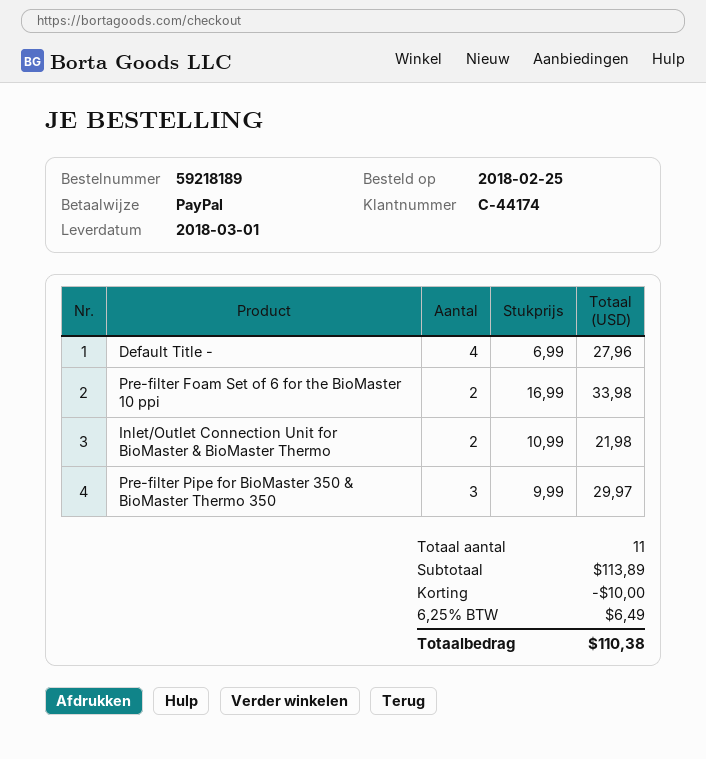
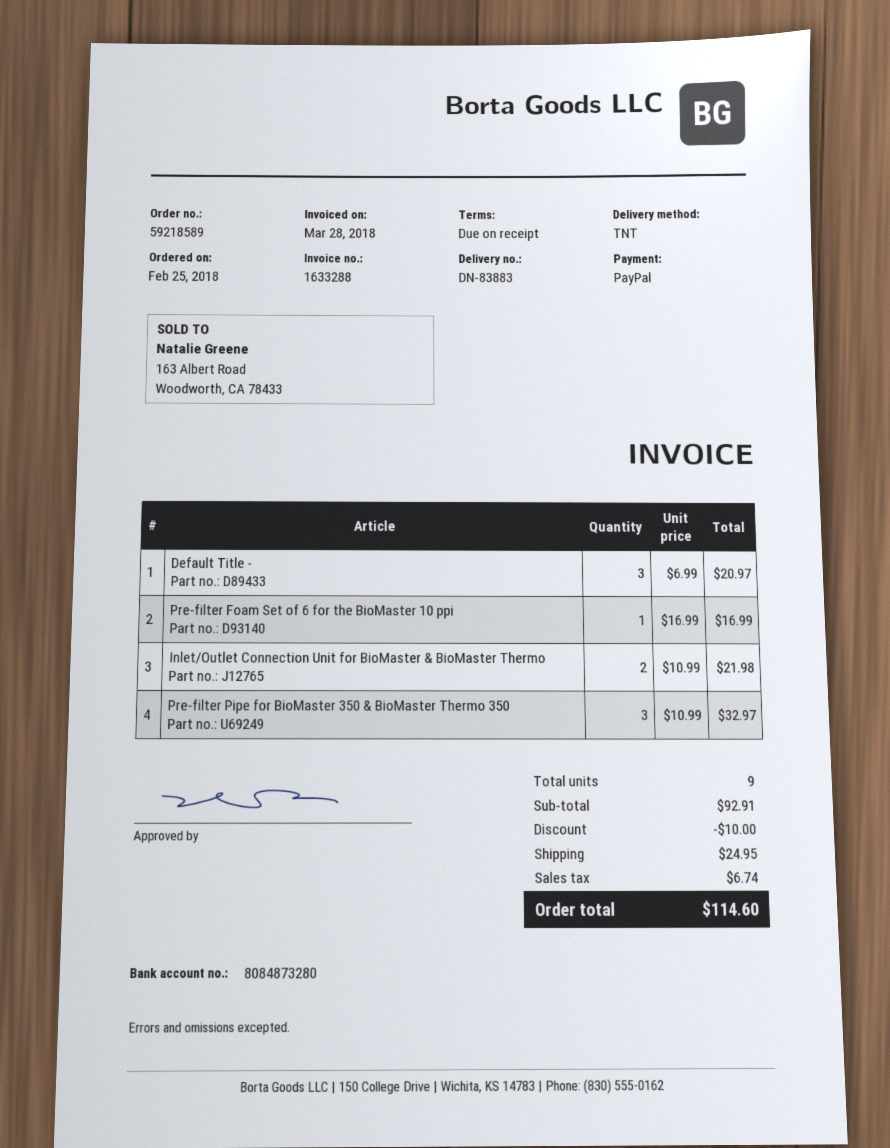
order number: 59218189 -> 59218589
Default Title -: 4 x 6.99 = 27.96 -> 3 x 6.99 = 20.97
Pre-filter Foam Set of 6 for the BioMaster 10 ppi: 2 x 16.99 = 33.98 -> 1 x 16.99 = 16.99
Pre-filter Pipe for BioMaster 350 & BioMaster Thermo 350: 3 x 9.99 = 29.97 -> 3 x 10.99 = 32.97
total quantity: 11 -> 9
subtotal: 113.89 -> 92.91
shipping: none -> 24.95
tax: 6.49 -> 6.74
total: 110.38 -> 114.60

